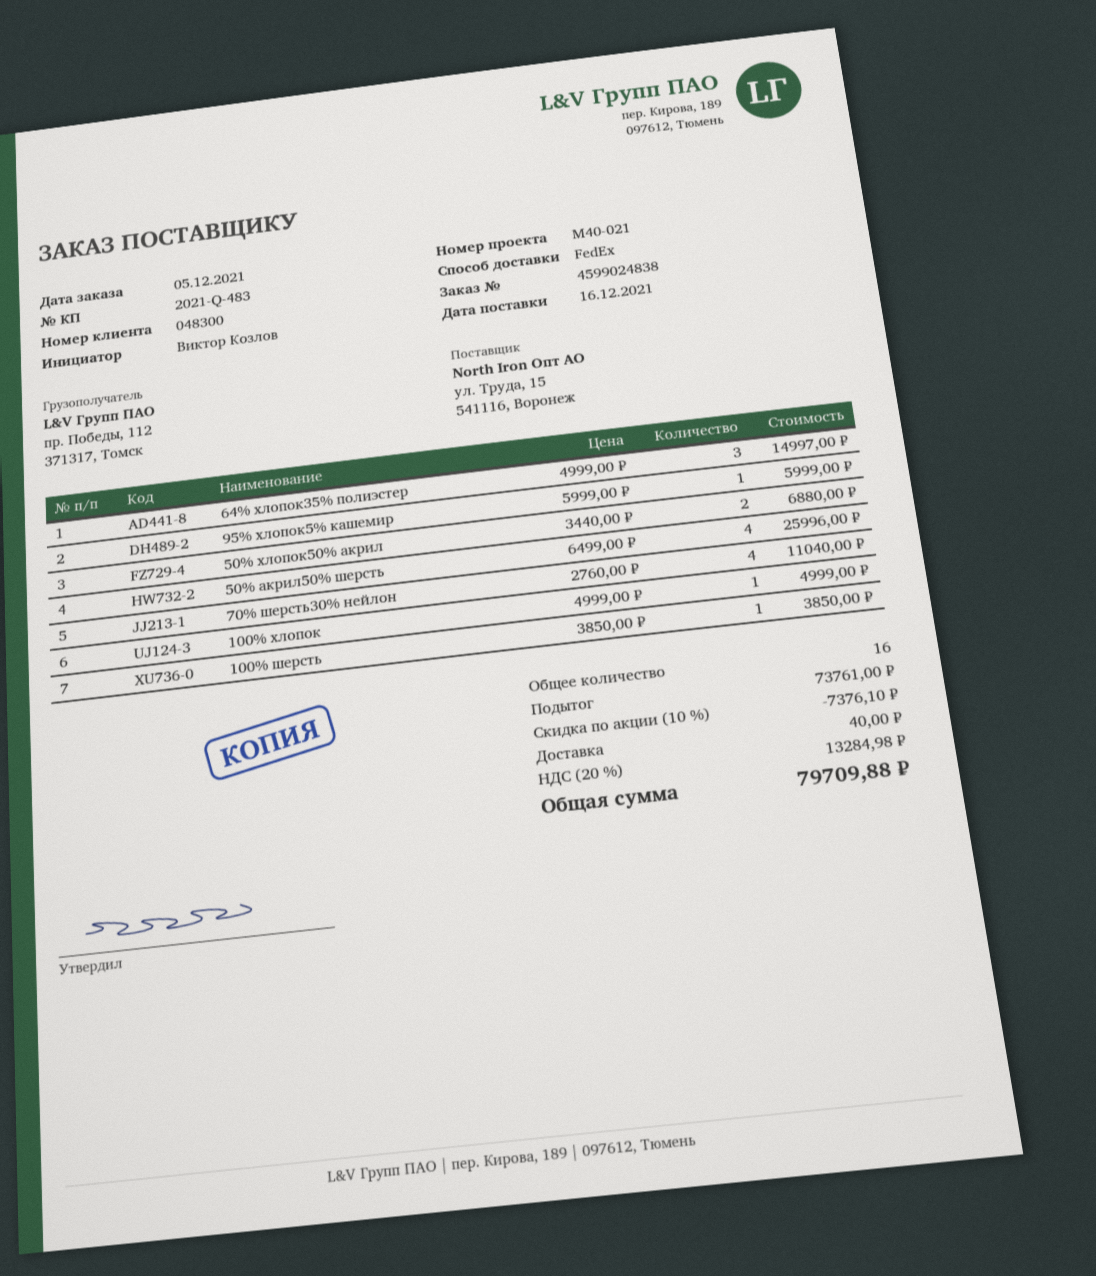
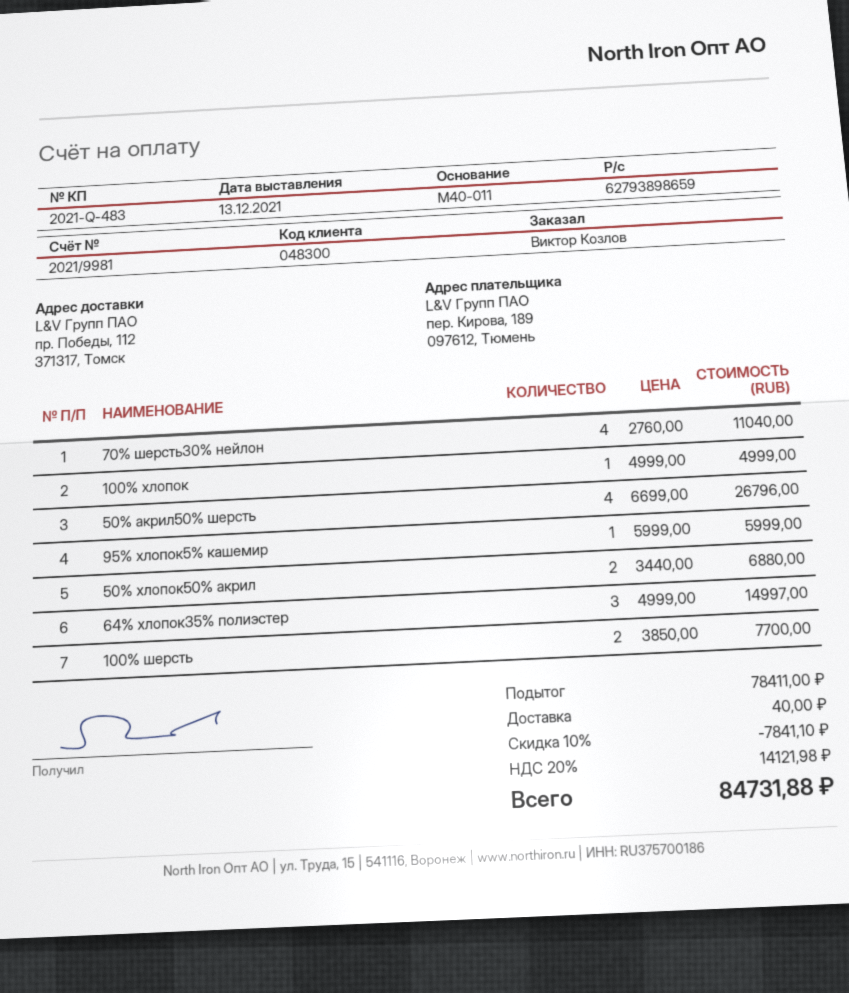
reference: M40-021 -> M40-011
50% акрил50% шерсть: 4 x 6499.00 = 25996.00 -> 4 x 6699.00 = 26796.00
100% шерсть: 1 x 3850.00 = 3850.00 -> 2 x 3850.00 = 7700.00
subtotal: 73761.00 -> 78411.00
discount: 10% = 7376.10 -> 10% = 7841.10
tax: 20% = 13284.98 -> 20% = 14121.98
total: 79709.88 -> 84731.88

